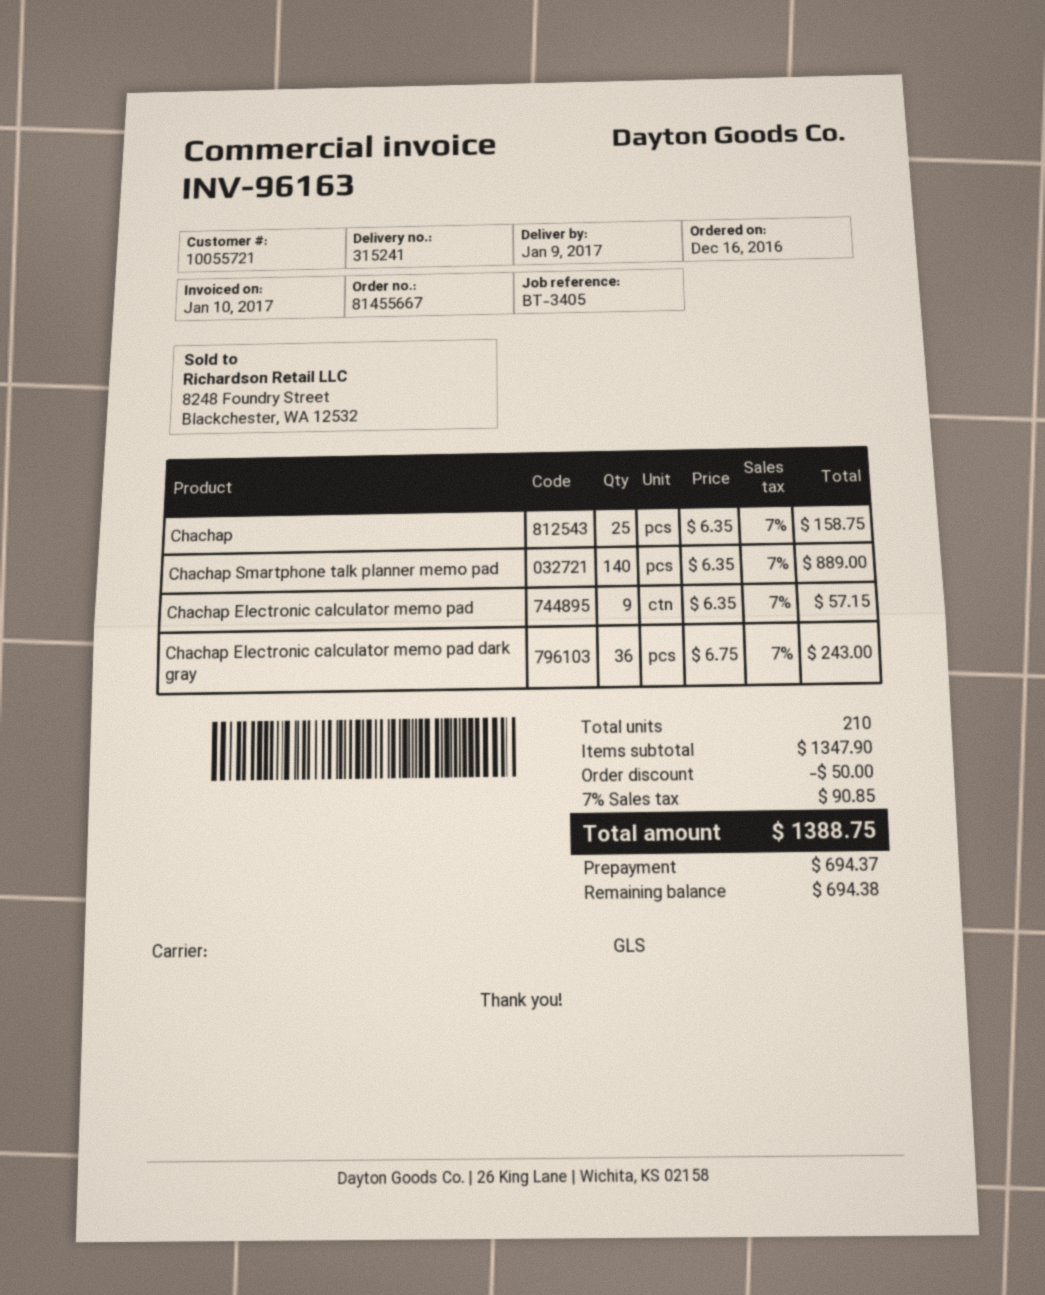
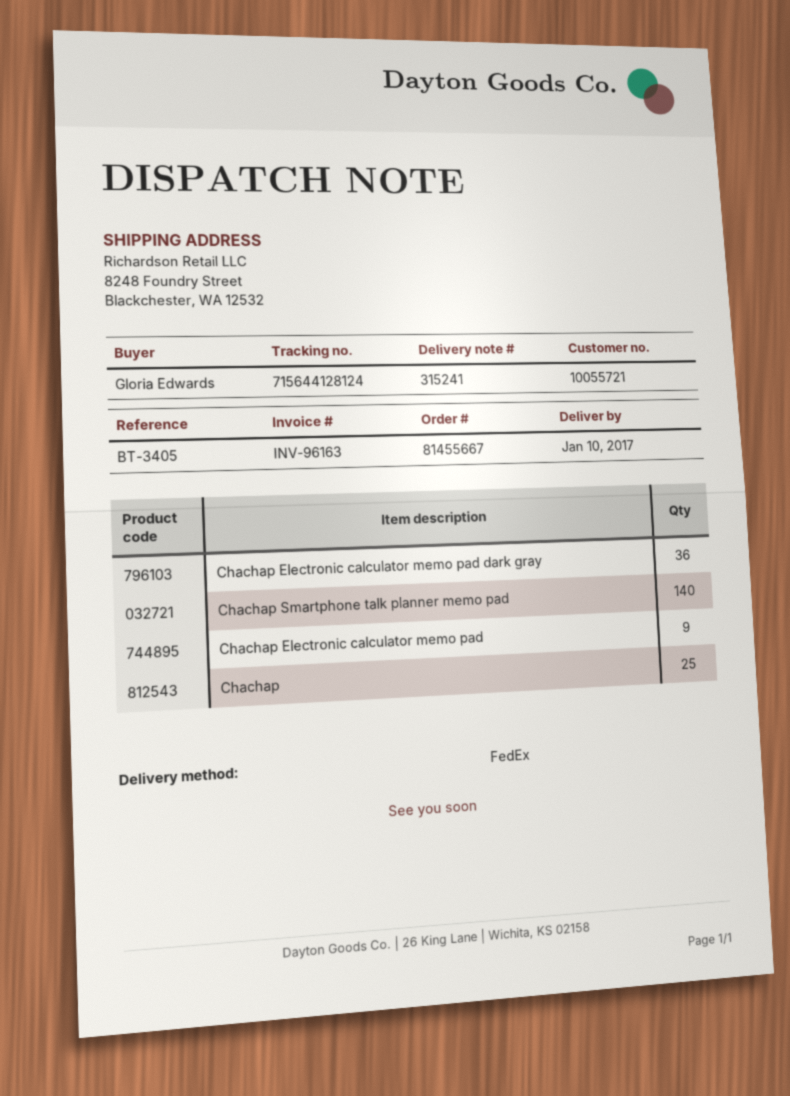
delivery date: 2017-01-09 -> 2017-01-10
shipping method: GLS -> FedEx

